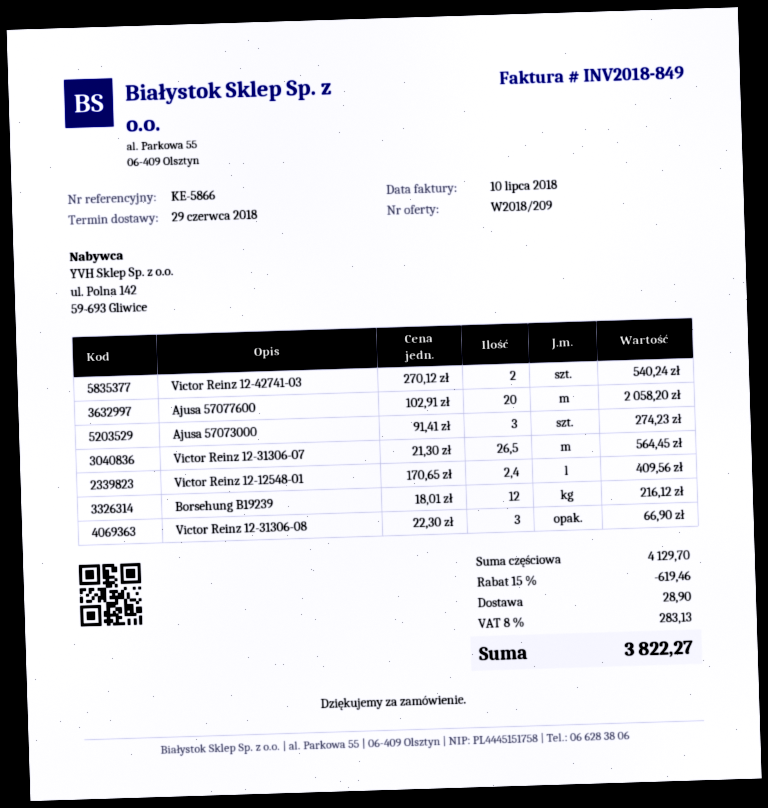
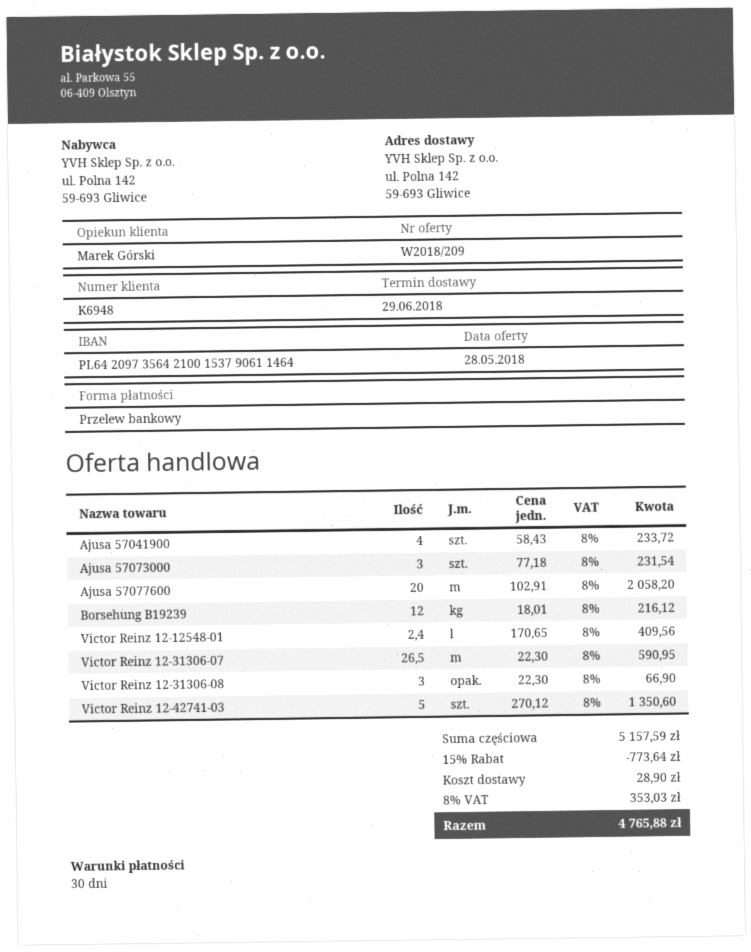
Victor Reinz 12-42741-03: 2 x 270.12 = 540.24 -> 5 x 270.12 = 1350.60
Ajusa 57073000: 3 x 91.41 = 274.23 -> 3 x 77.18 = 231.54
Victor Reinz 12-31306-07: 26.5 x 21.30 = 564.45 -> 26.5 x 22.30 = 590.95
Ajusa 57041900: none -> 4 x 58.43 = 233.72
subtotal: 4129.70 -> 5157.59
discount: 15% = 619.46 -> 15% = 773.64
tax: 8% = 283.13 -> 8% = 353.03
total: 3822.27 -> 4765.88

